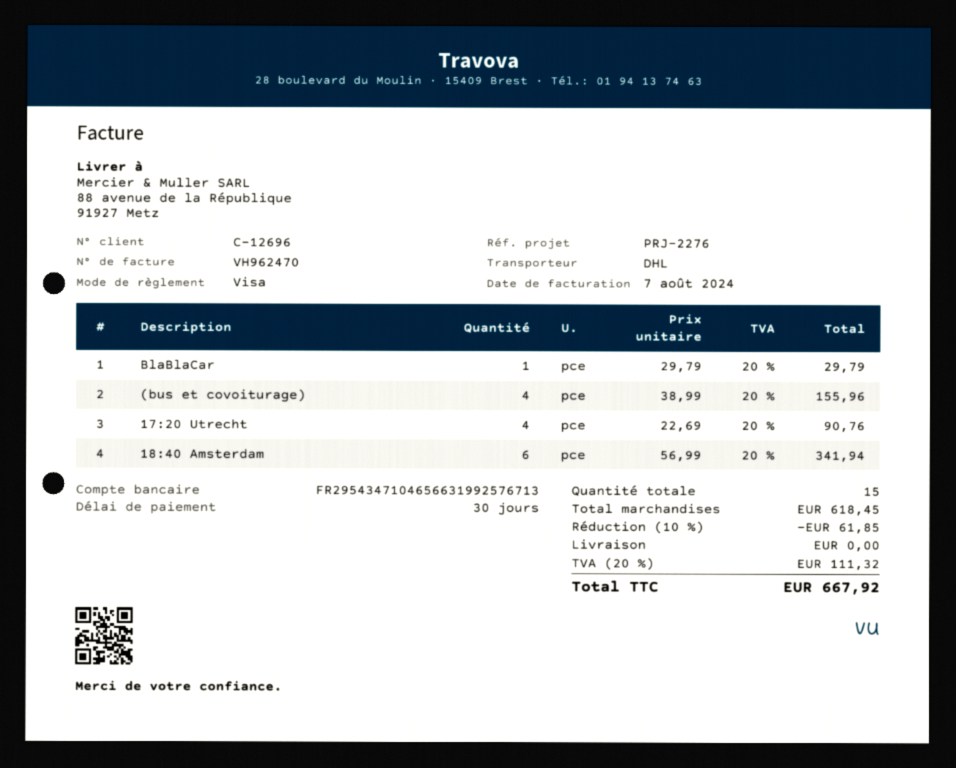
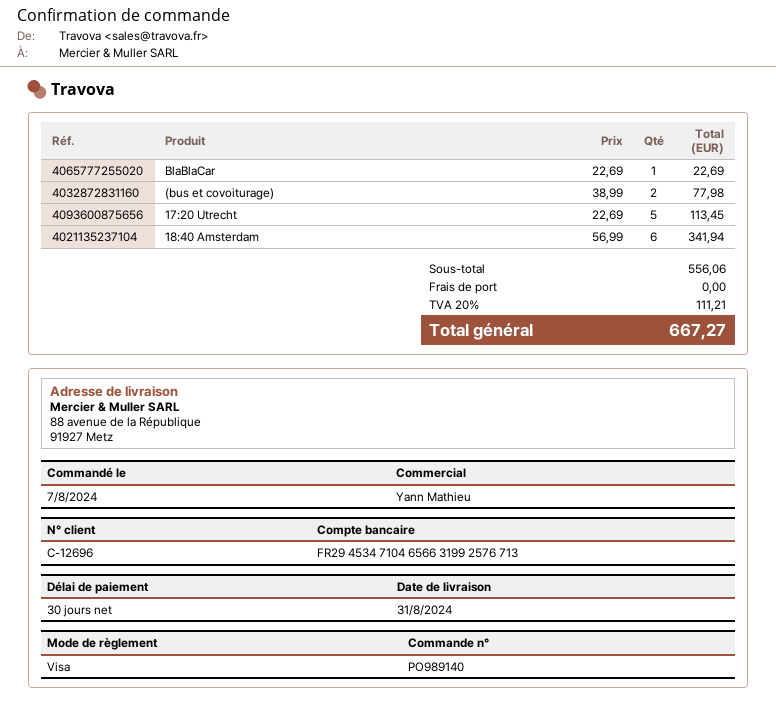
bank account: FR2954347104656631992576713 -> FR2945347104656631992576713
BlaBlaCar: 1 x 29.79 = 29.79 -> 1 x 22.69 = 22.69
(bus et covoiturage): 4 x 38.99 = 155.96 -> 2 x 38.99 = 77.98
17:20 Utrecht: 4 x 22.69 = 90.76 -> 5 x 22.69 = 113.45
subtotal: 618.45 -> 556.06
discount: 10% = 61.85 -> none
tax: 20% = 111.32 -> 20% = 111.21
total: 667.92 -> 667.27

